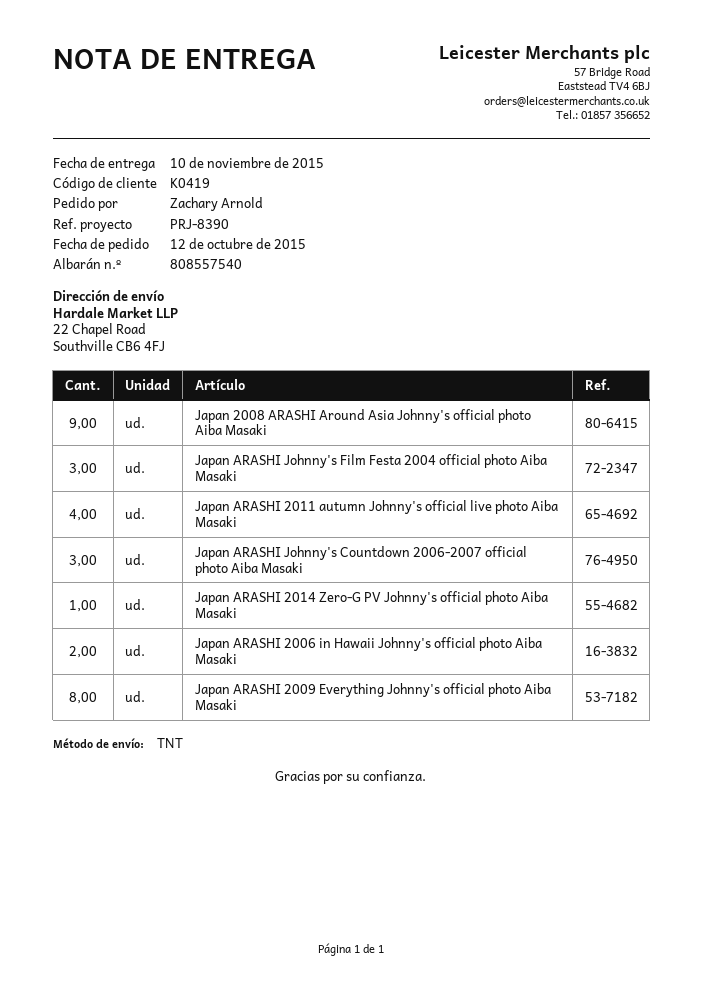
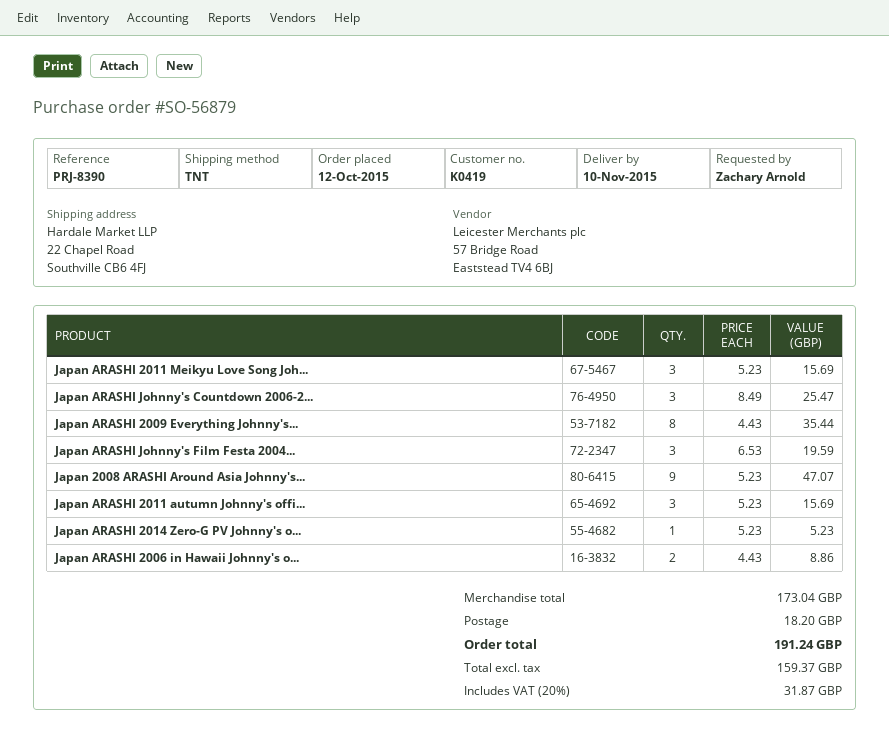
Japan ARASHI 2011 autumn Johnny's official live photo Aiba Masaki: 4 -> 3
Japan ARASHI 2011 Meikyu Love Song Joh...: none -> 3

